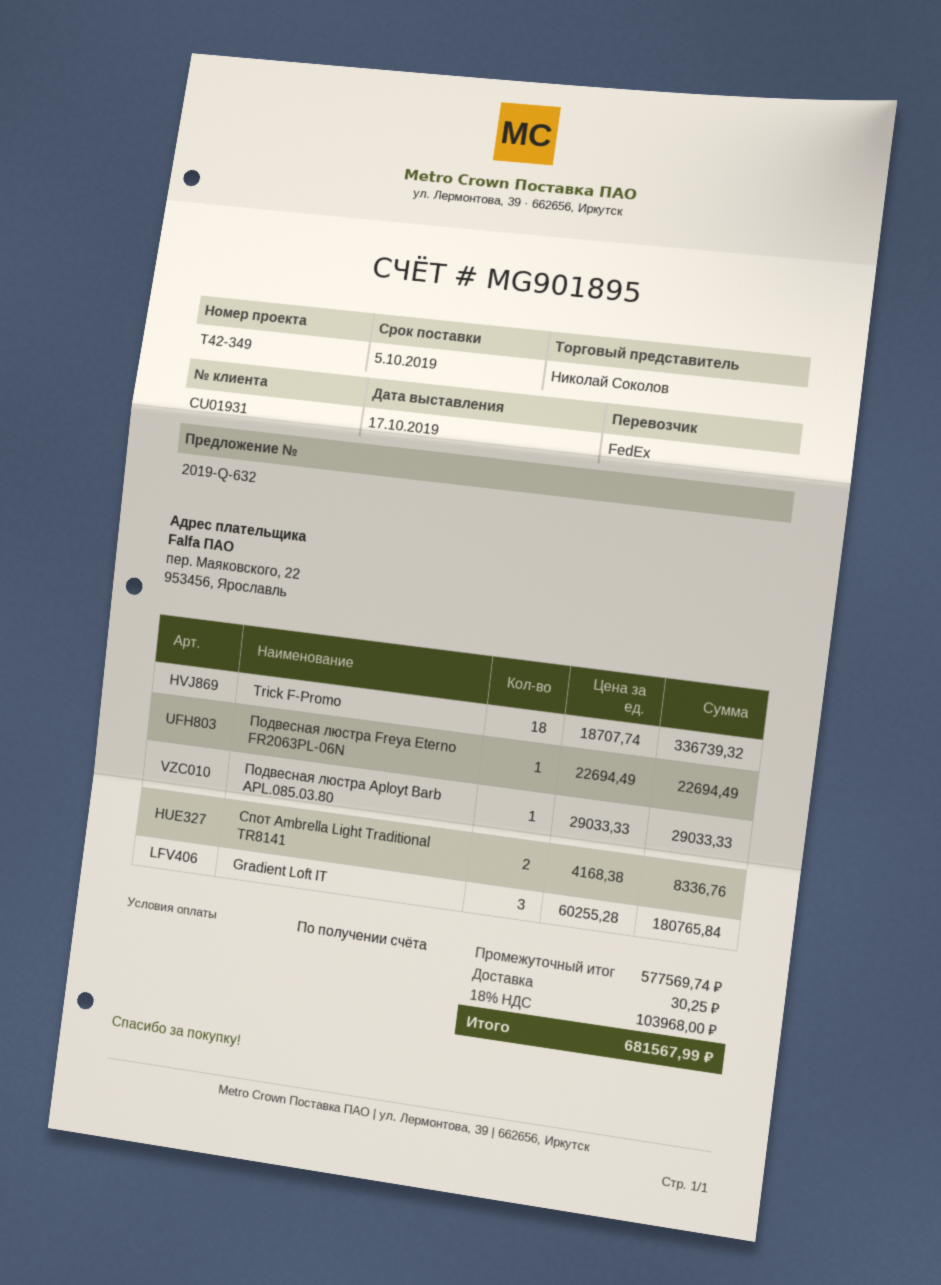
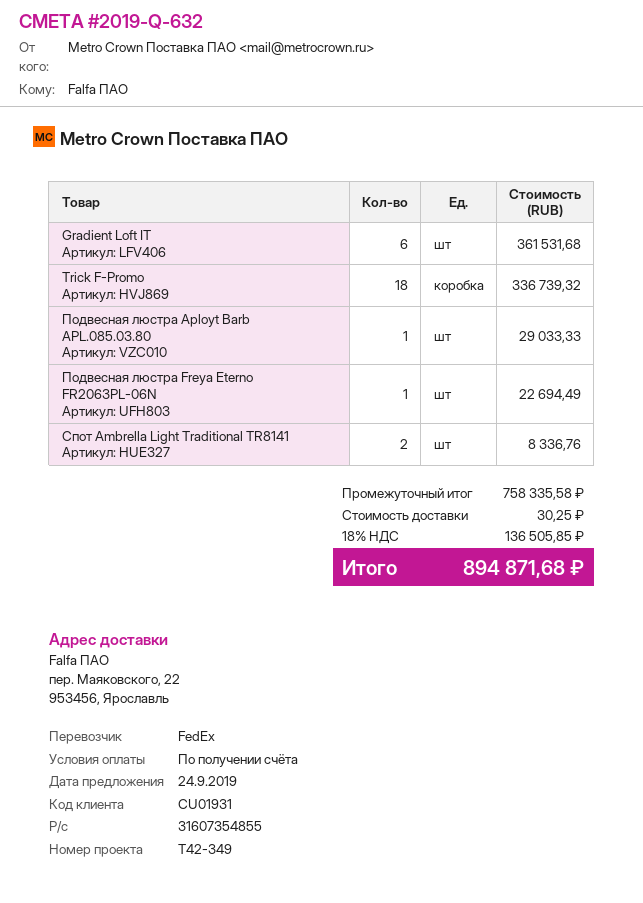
Gradient Loft IT: 3 for 180765.84 -> 6 for 361531.68
subtotal: 577569.74 -> 758335.58
tax: 18% = 103968.00 -> 18% = 136505.85
total: 681567.99 -> 894871.68

